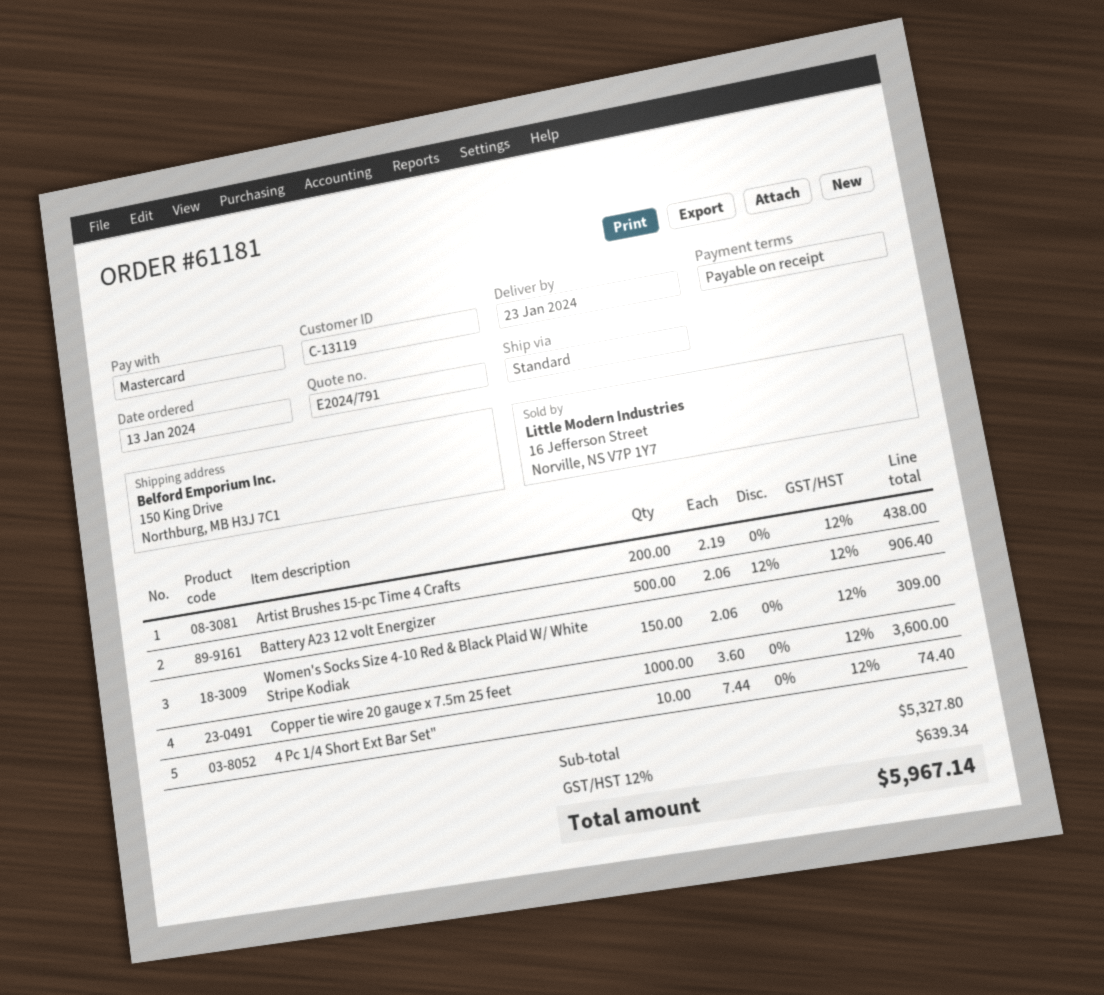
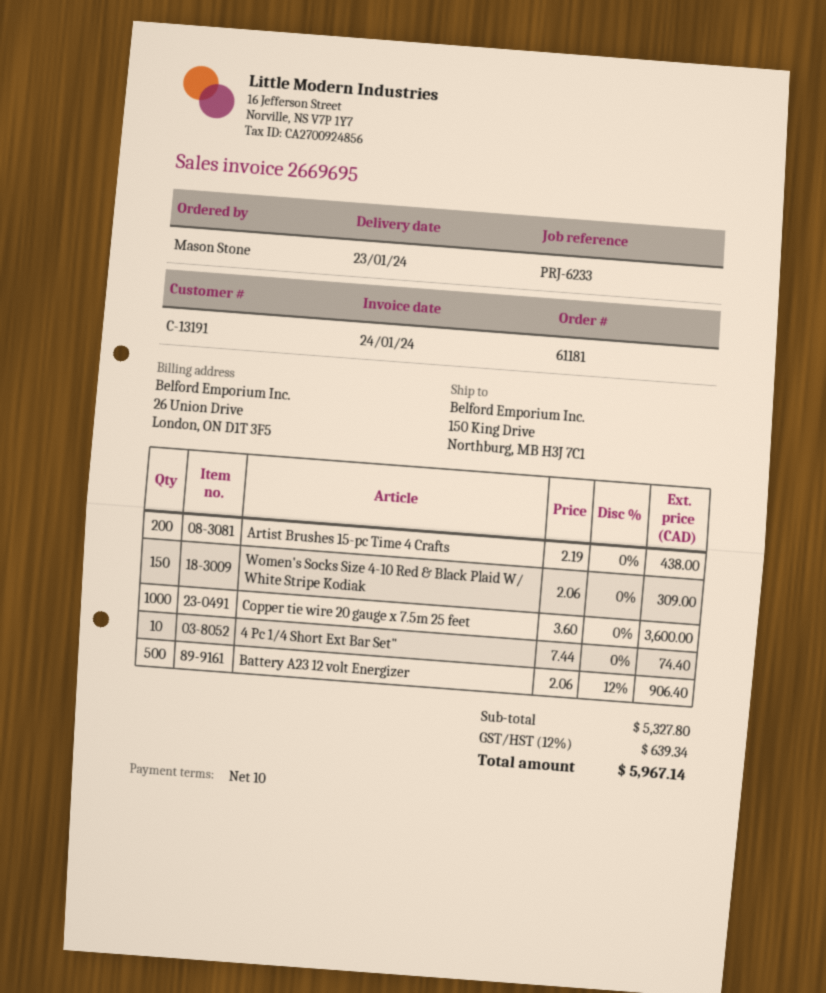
payment terms: on receipt -> 10 days
customer number: C-13119 -> C-13191

